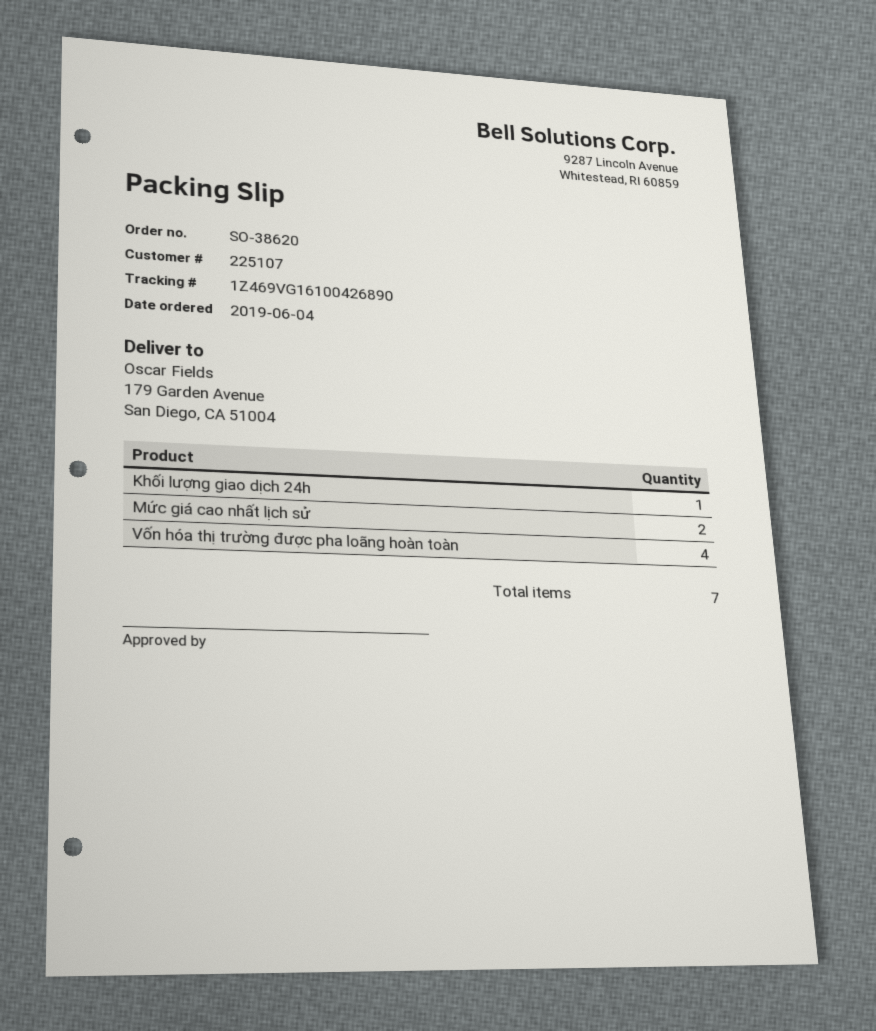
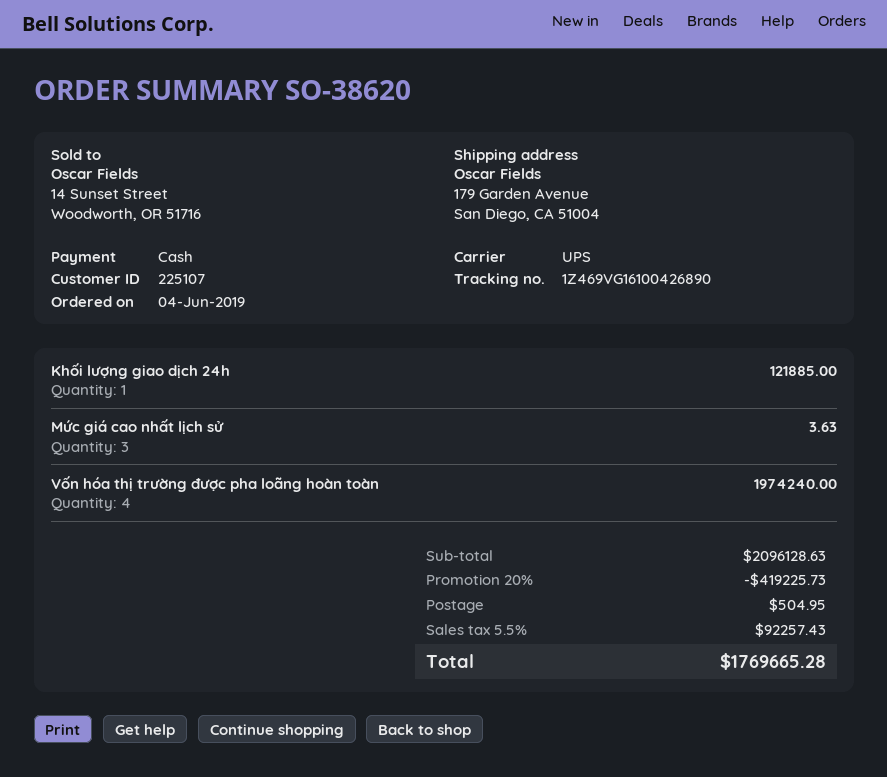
Mức giá cao nhất lịch sử: 2 -> 3

